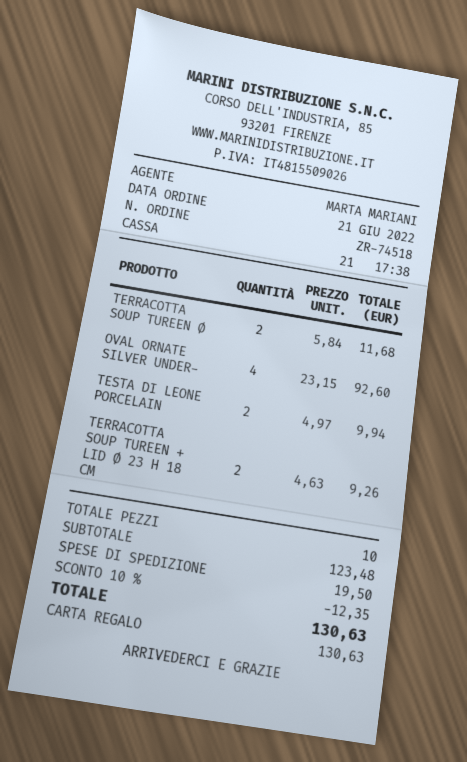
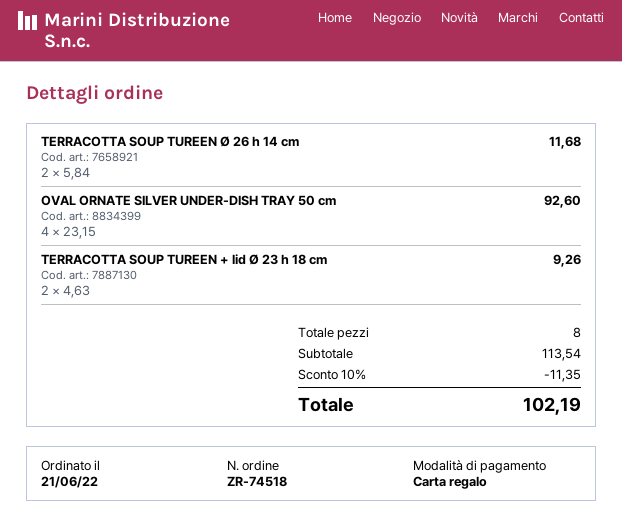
TESTA DI LEONE PORCELAIN: 2 x 4.97 = 9.94 -> none
total quantity: 10 -> 8
subtotal: 123.48 -> 113.54
discount: 10% = 12.35 -> 10% = 11.35
shipping: 19.50 -> none
total: 130.63 -> 102.19

